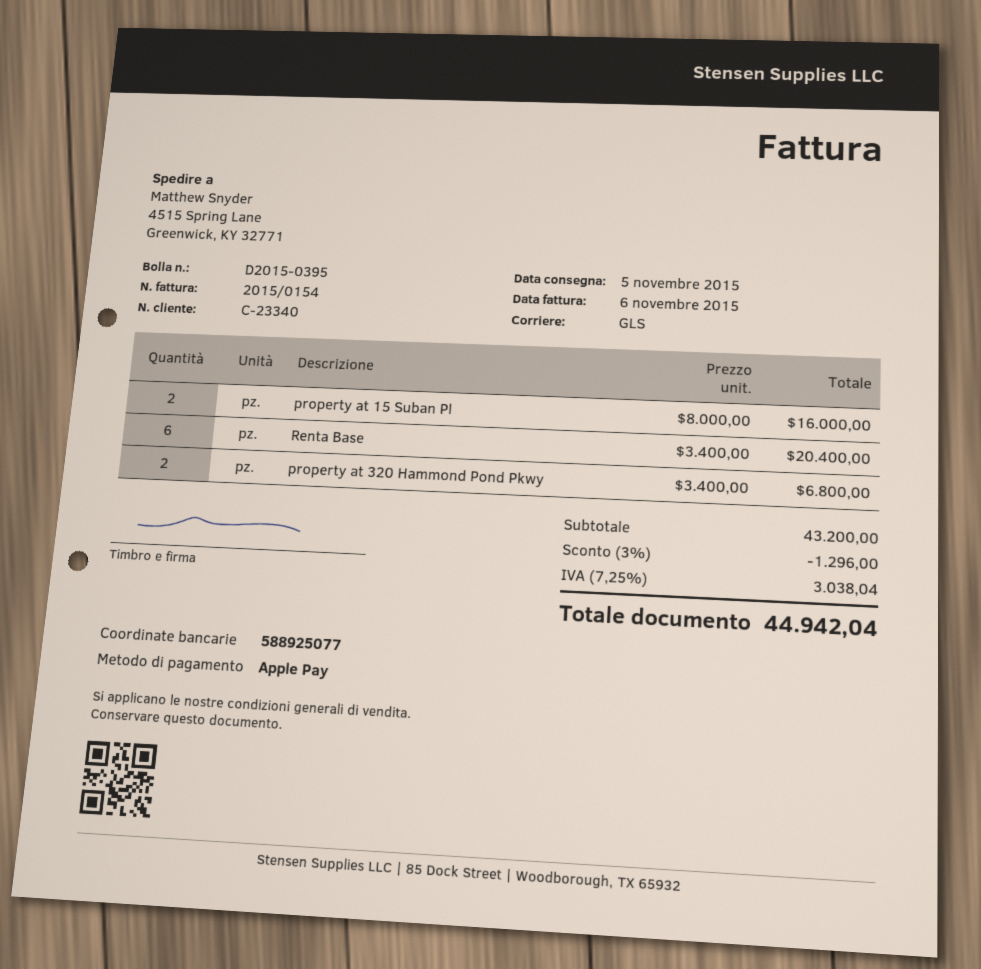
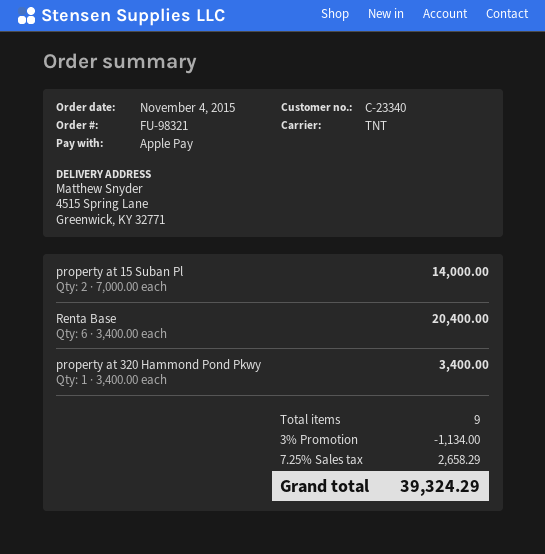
shipping method: GLS -> TNT
property at 15 Suban Pl: 2 x 8000.00 = 16000.00 -> 2 x 7000.00 = 14000.00
property at 320 Hammond Pond Pkwy: 2 x 3400.00 = 6800.00 -> 1 x 3400.00 = 3400.00
discount: 3% = 1296.00 -> 3% = 1134.00
tax: 7.25% = 3038.04 -> 7.25% = 2658.29
total: 44942.04 -> 39324.29

